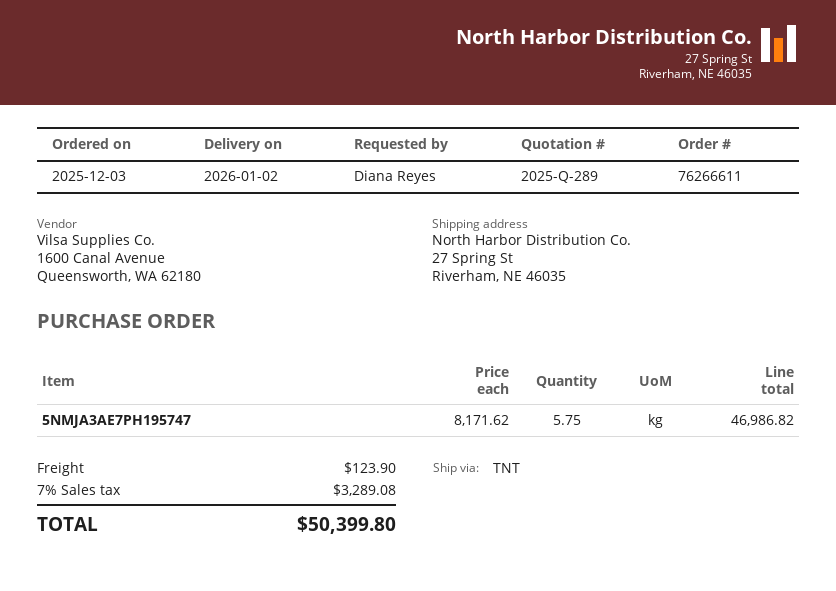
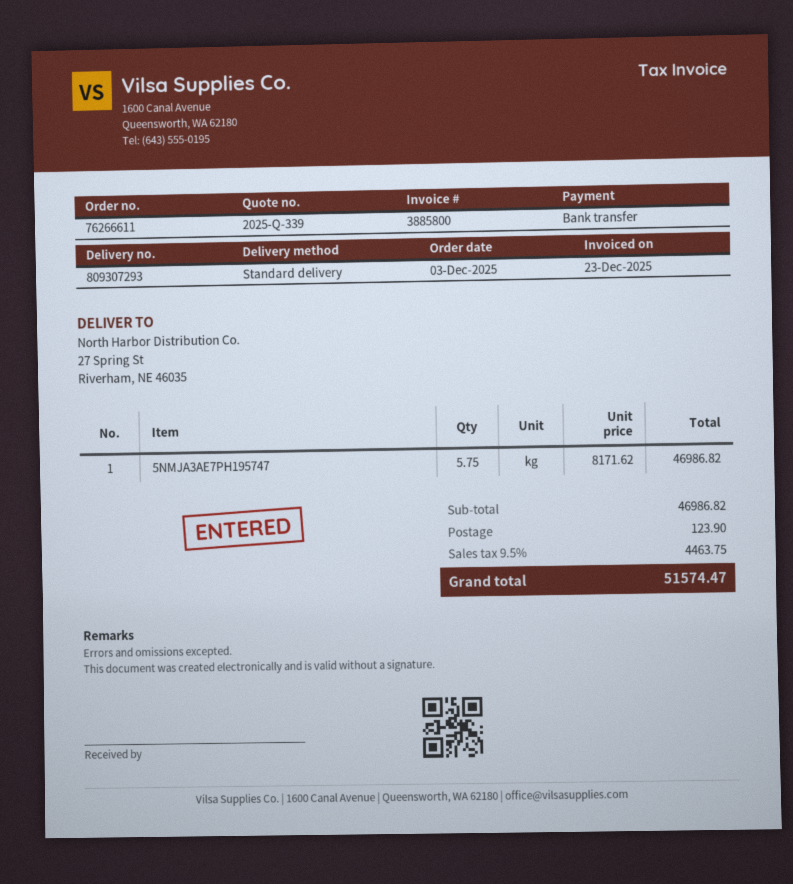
quote number: 2025-Q-289 -> 2025-Q-339
shipping method: TNT -> standard
tax: 7% = 3289.08 -> 9.5% = 4463.75
total: 50399.80 -> 51574.47

